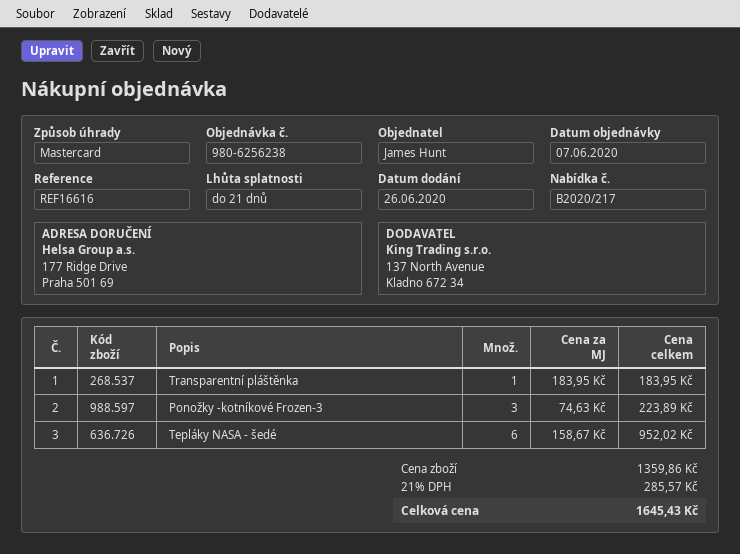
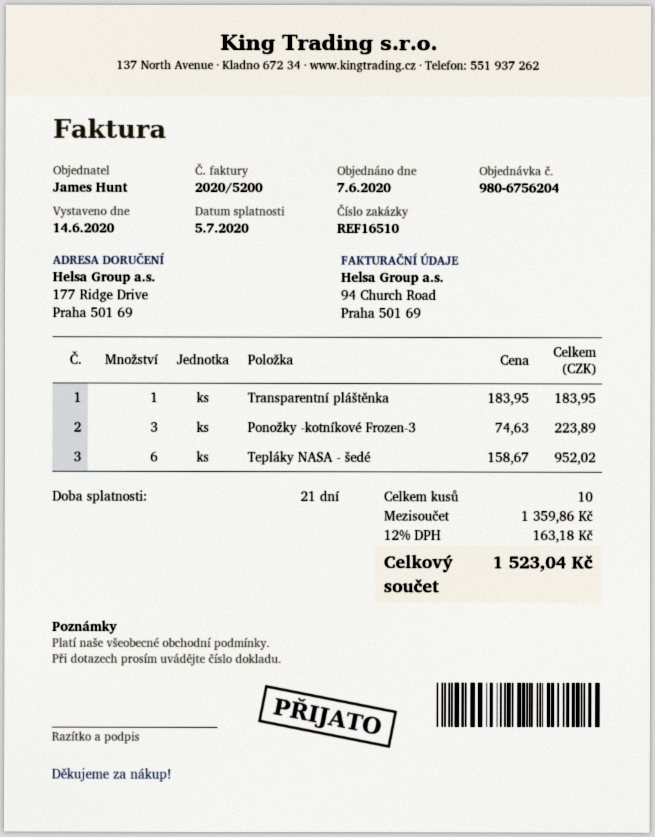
order number: 980-6256238 -> 980-6756204
reference: REF16616 -> REF16510
tax: 21% = 285.57 -> 12% = 163.18
total: 1645.43 -> 1523.04

